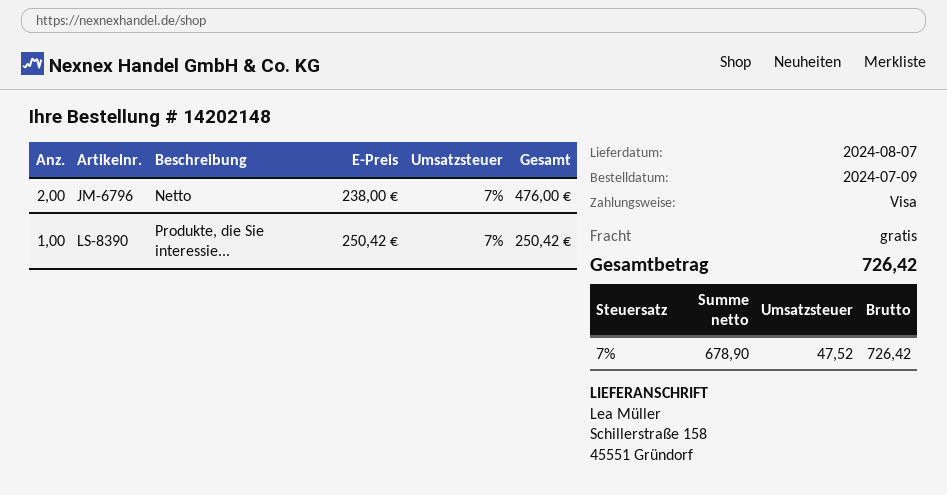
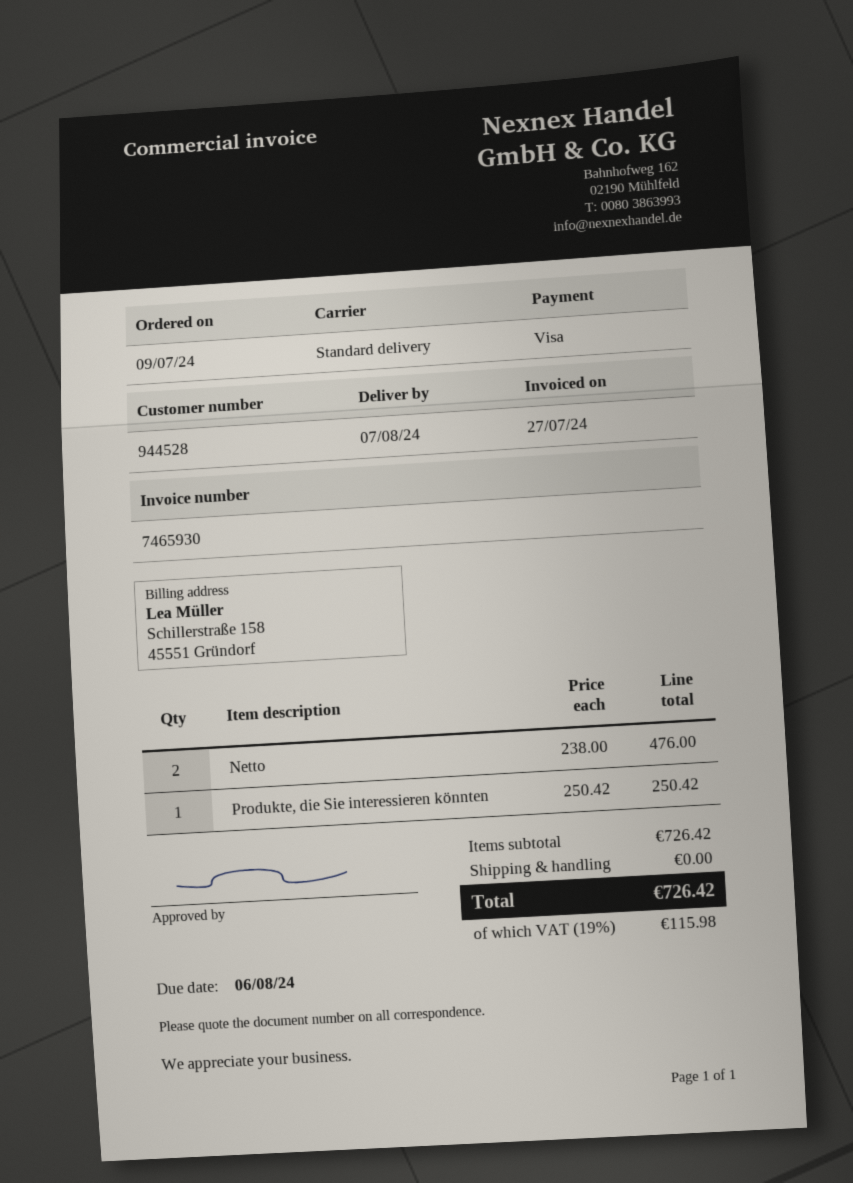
tax: 7% = 47.52 -> 19% = 115.98

